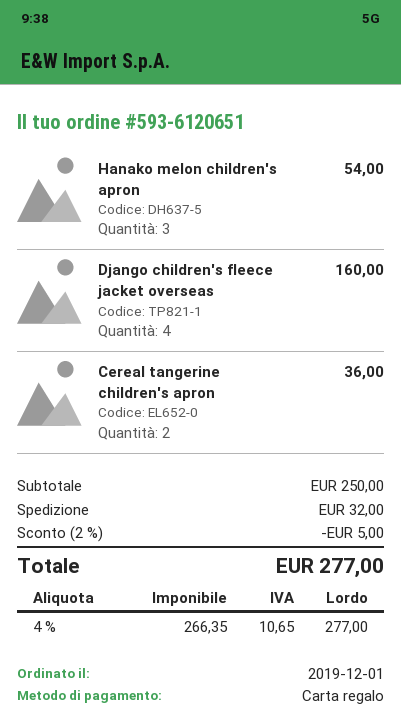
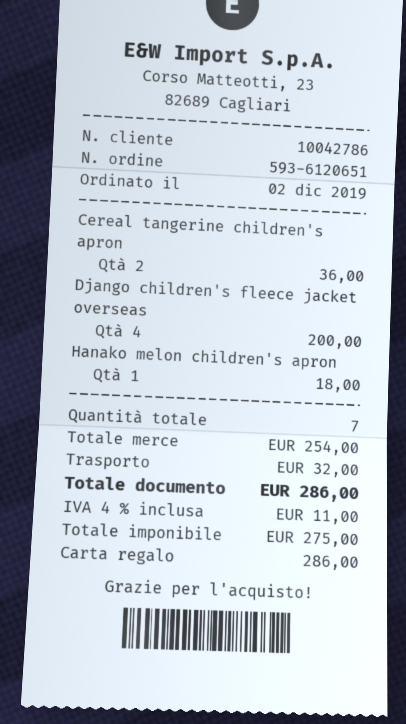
order date: 2019-12-01 -> 2019-12-02
Hanako melon children's apron: 3 for 54.00 -> 1 for 18.00
Django children's fleece jacket overseas: 4 for 160.00 -> 4 for 200.00
subtotal: 250.00 -> 254.00
discount: 2% = 5.00 -> none
net: 266.35 -> 275.00
tax: 4% = 10.65 -> 4% = 11.00
total: 277.00 -> 286.00

